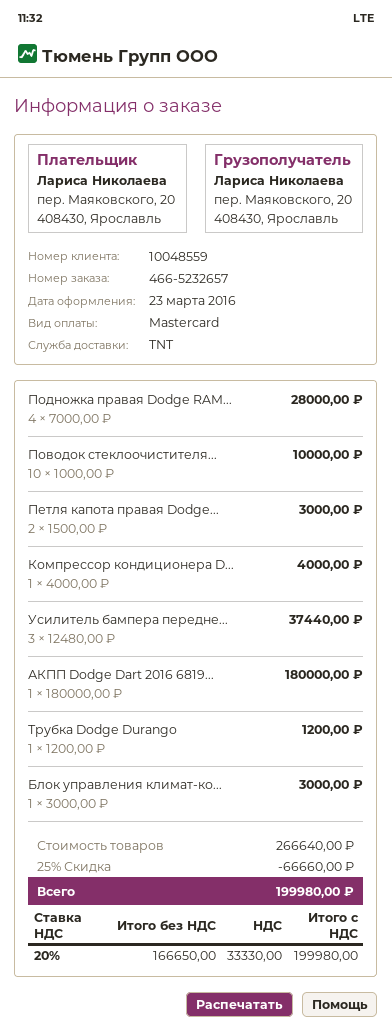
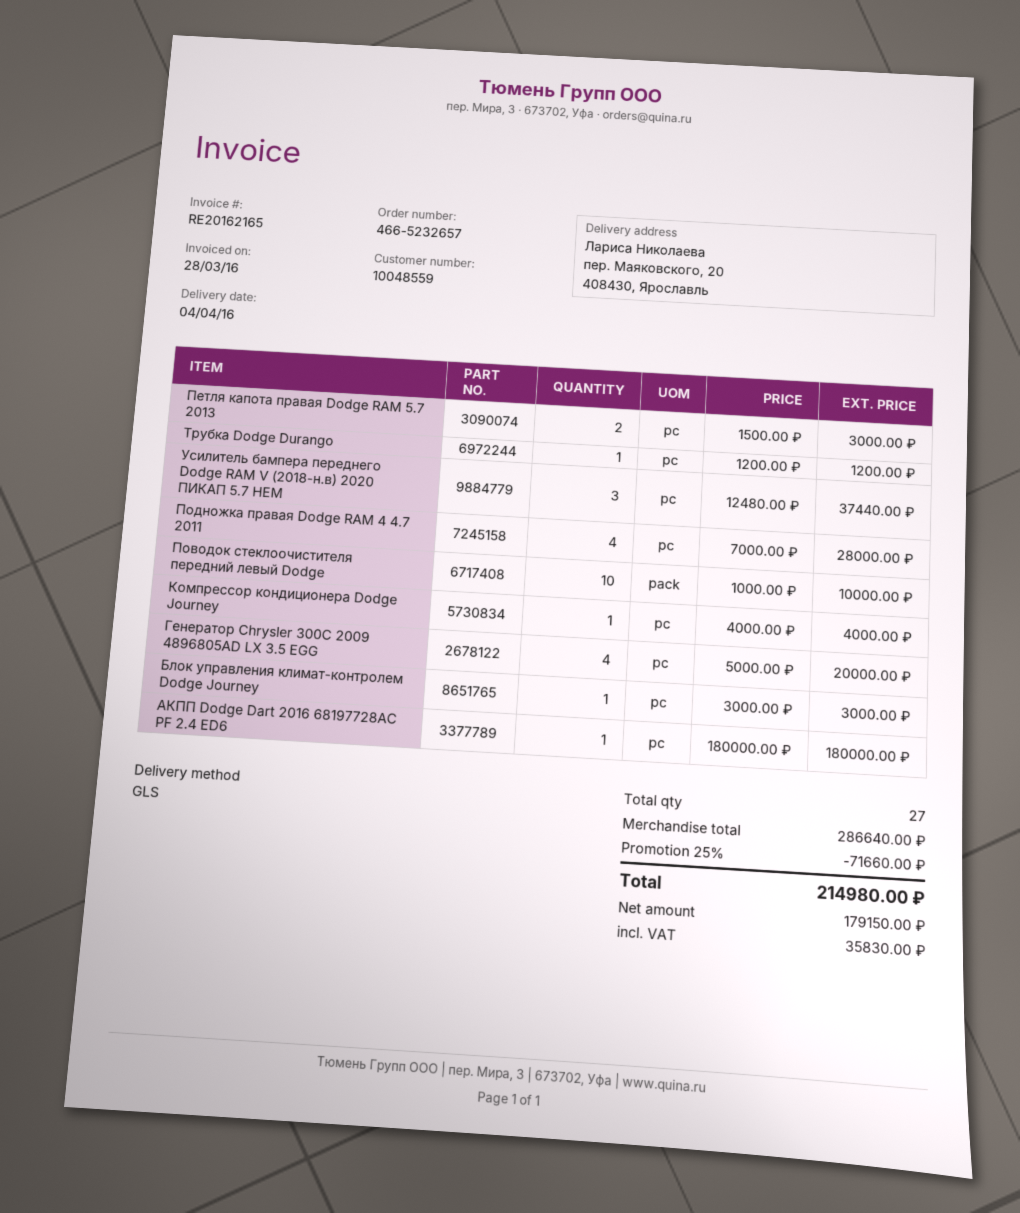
shipping method: TNT -> GLS
Генератор Chrysler 300С 2009 4896805AD LX 3.5 EGG: none -> 4 x 5000.00 = 20000.00
subtotal: 266640.00 -> 286640.00
discount: 25% = 66660.00 -> 25% = 71660.00
net: 166650.00 -> 179150.00
tax: 33330.00 -> 35830.00
total: 199980.00 -> 214980.00

